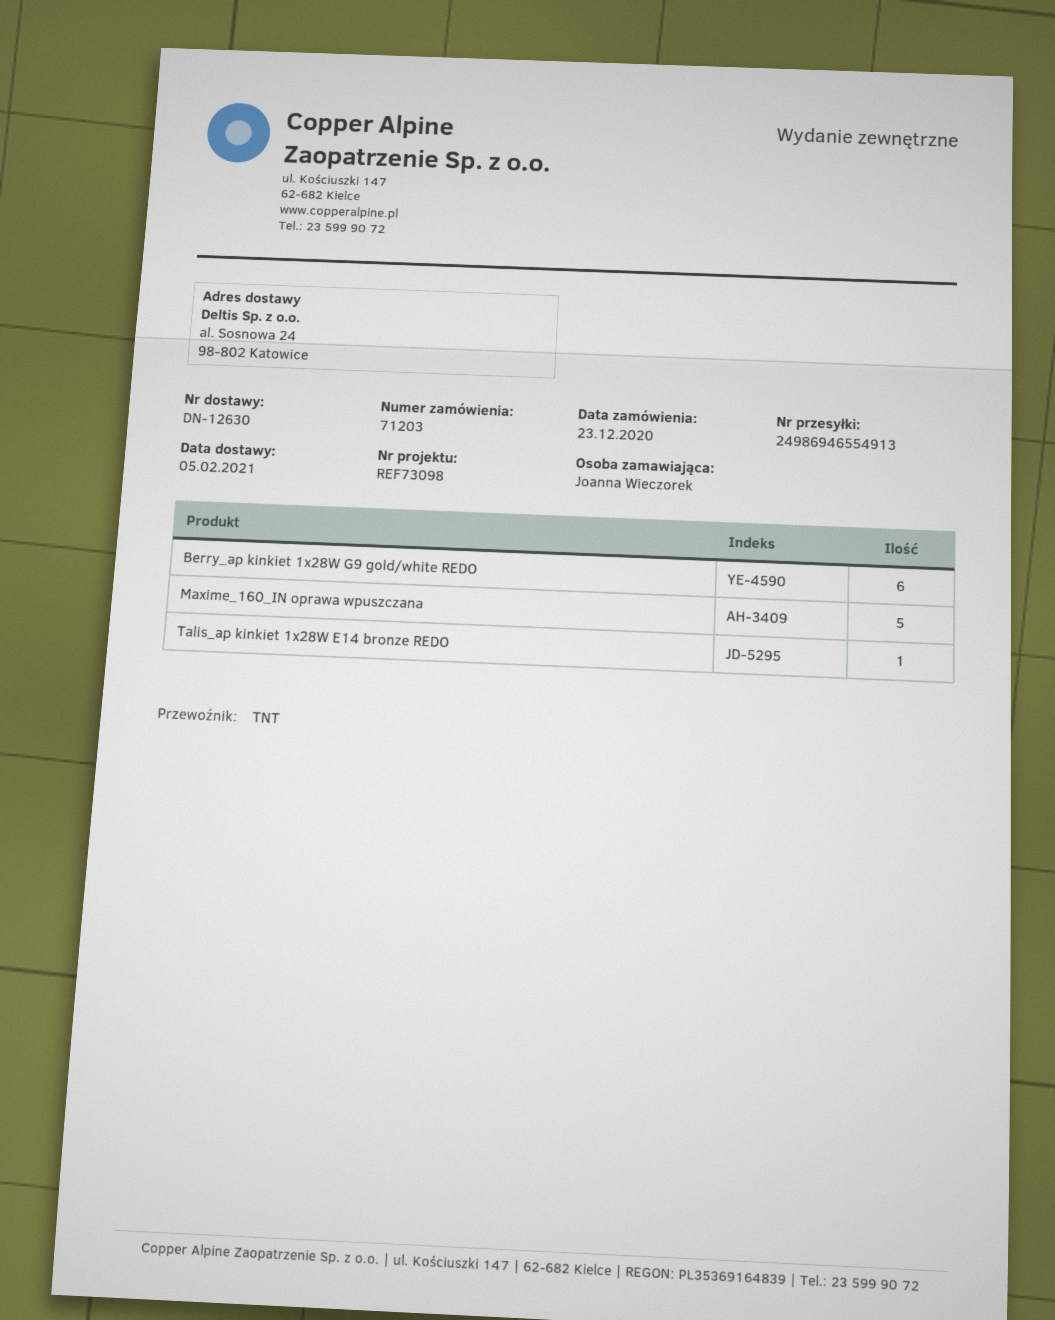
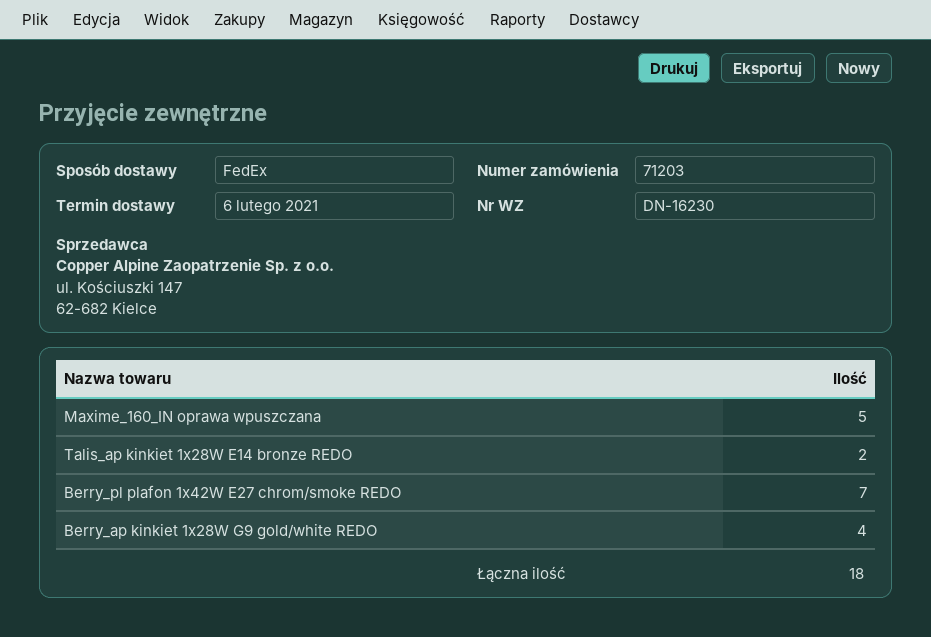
delivery note number: DN-12630 -> DN-16230
delivery date: 2021-02-05 -> 2021-02-06
shipping method: TNT -> FedEx
Berry_ap kinkiet 1x28W G9 gold/white REDO: 6 -> 4
Talis_ap kinkiet 1x28W E14 bronze REDO: 1 -> 2
Berry_pl plafon 1x42W E27 chrom/smoke REDO: none -> 7

